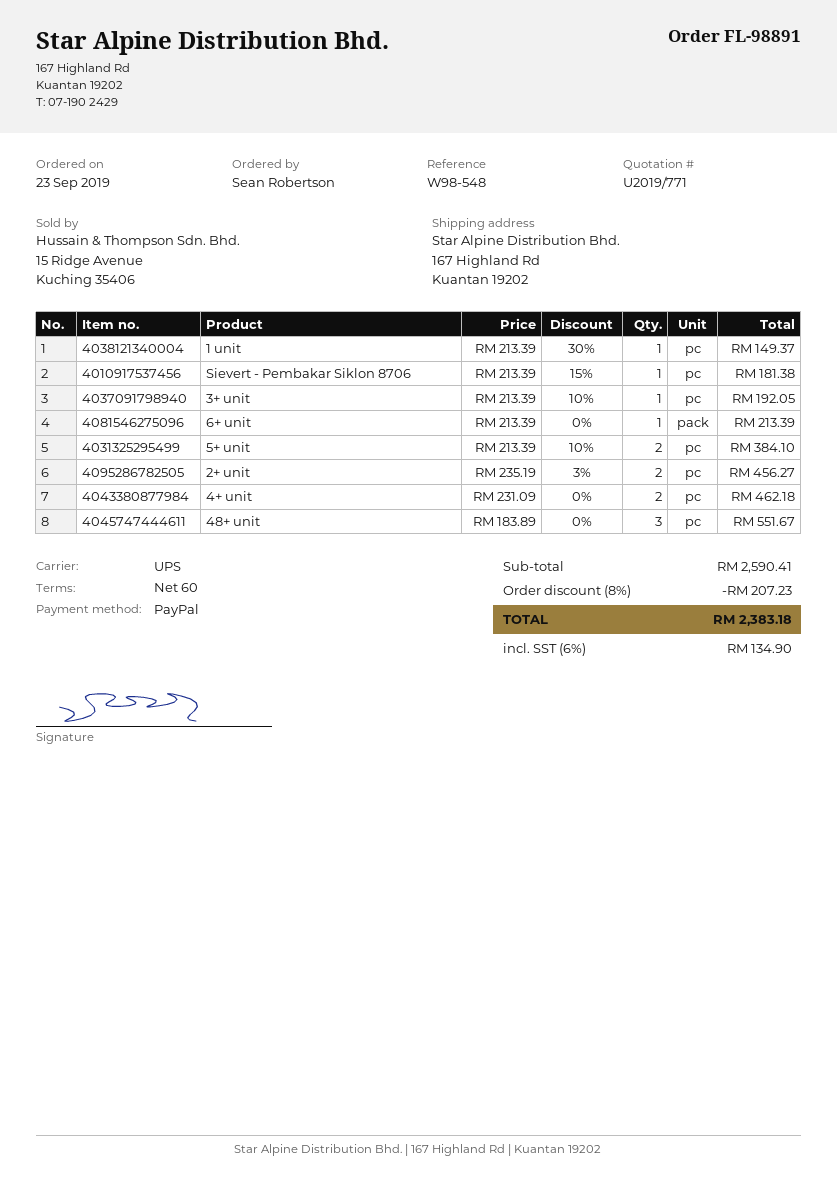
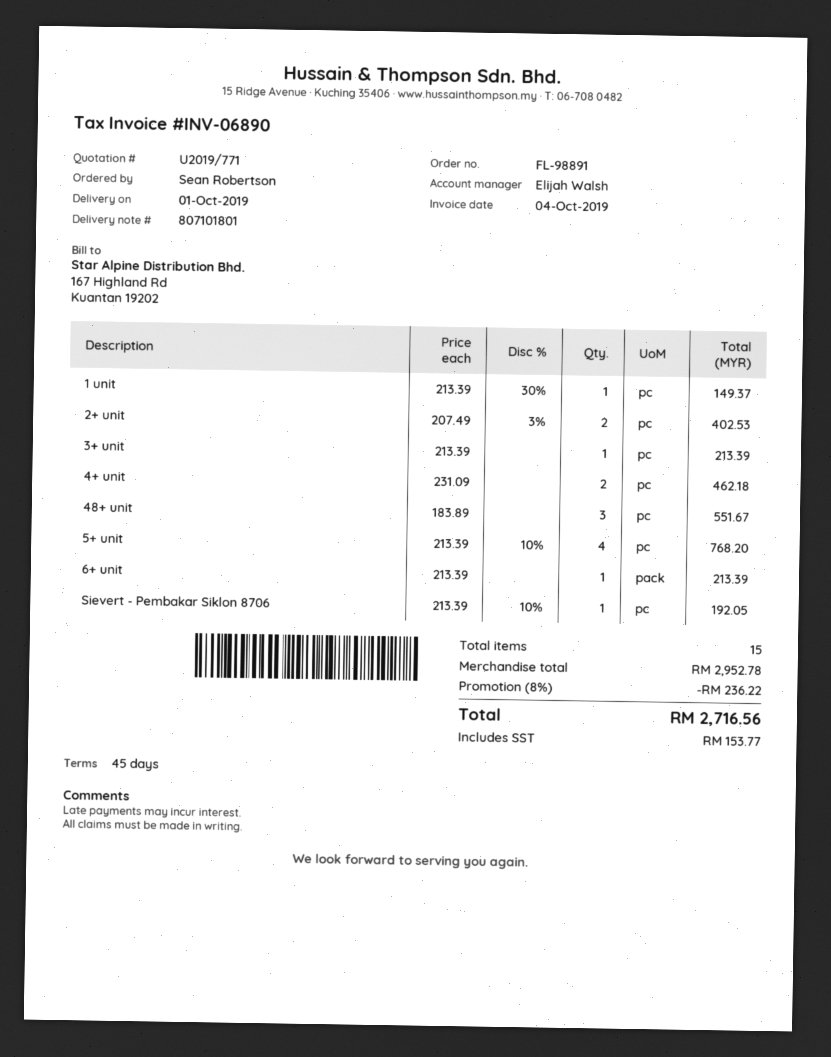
payment terms: 60 days -> 45 days
Sievert - Pembakar Siklon 8706: 1 x 213.39 - 15% = 181.38 -> 1 x 213.39 - 10% = 192.05
3+ unit: 1 x 213.39 - 10% = 192.05 -> 1 x 213.39 = 213.39
5+ unit: 2 x 213.39 - 10% = 384.10 -> 4 x 213.39 - 10% = 768.20
2+ unit: 2 x 235.19 - 3% = 456.27 -> 2 x 207.49 - 3% = 402.53
subtotal: 2590.41 -> 2952.78
discount: 8% = 207.23 -> 8% = 236.22
tax: 134.90 -> 153.77
total: 2383.18 -> 2716.56

